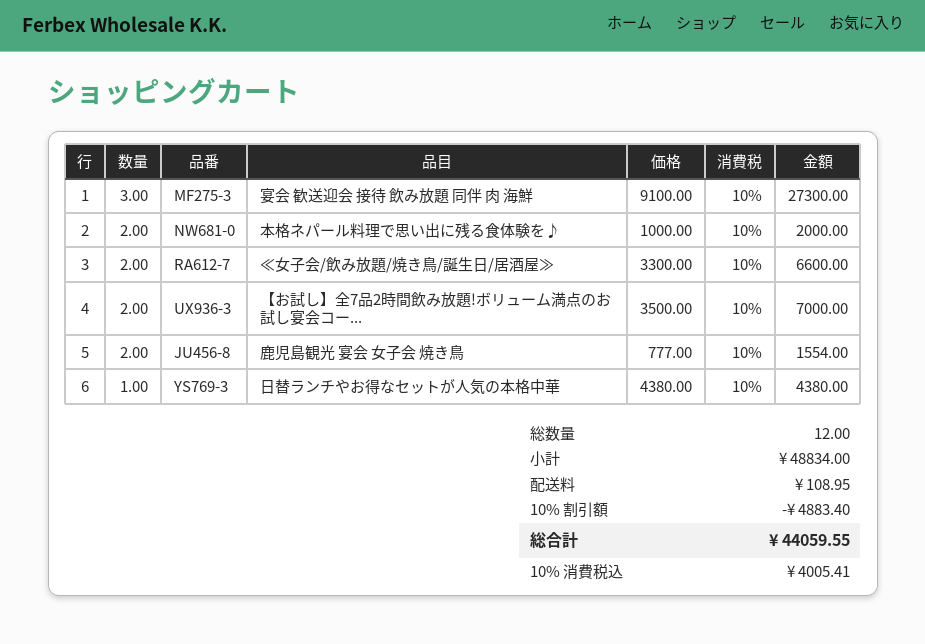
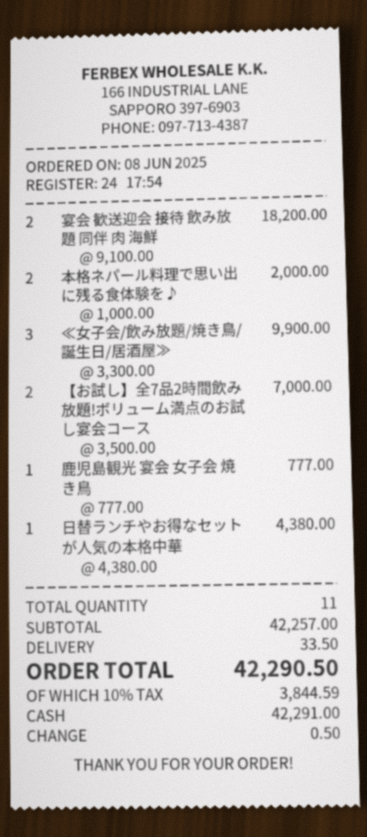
宴会 歓送迎会 接待 飲み放題 同伴 肉 海鮮: 3 x 9100.00 = 27300.00 -> 2 x 9100.00 = 18200.00
≪女子会/飲み放題/焼き鳥/誕生日/居酒屋≫: 2 x 3300.00 = 6600.00 -> 3 x 3300.00 = 9900.00
鹿児島観光 宴会 女子会 焼き鳥: 2 x 777.00 = 1554.00 -> 1 x 777.00 = 777.00
total quantity: 12 -> 11
subtotal: 48834.00 -> 42257.00
discount: 10% = 4883.40 -> none
shipping: 108.95 -> 33.50
tax: 10% = 4005.41 -> 10% = 3844.59
total: 44059.55 -> 42290.50

